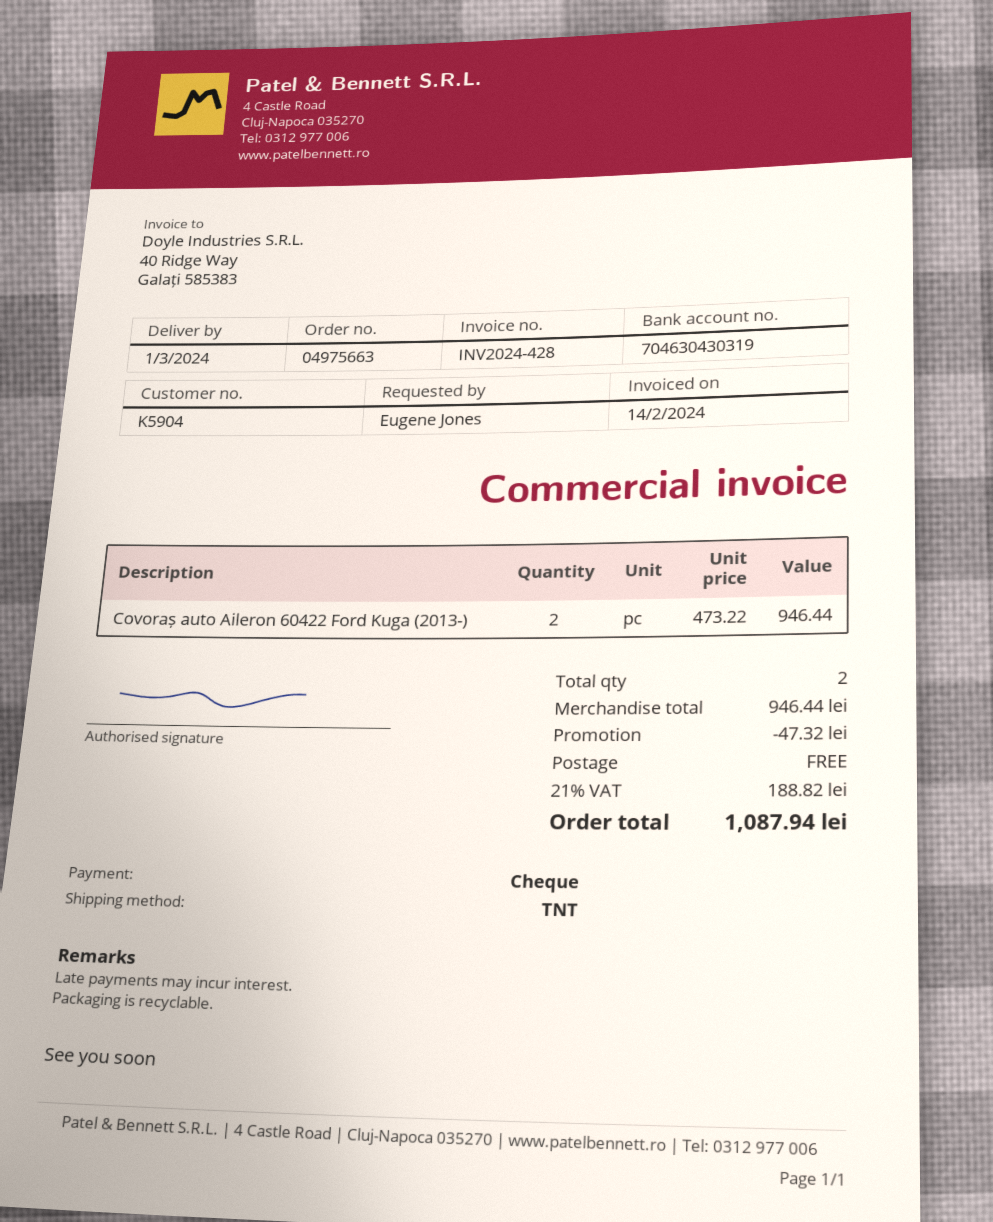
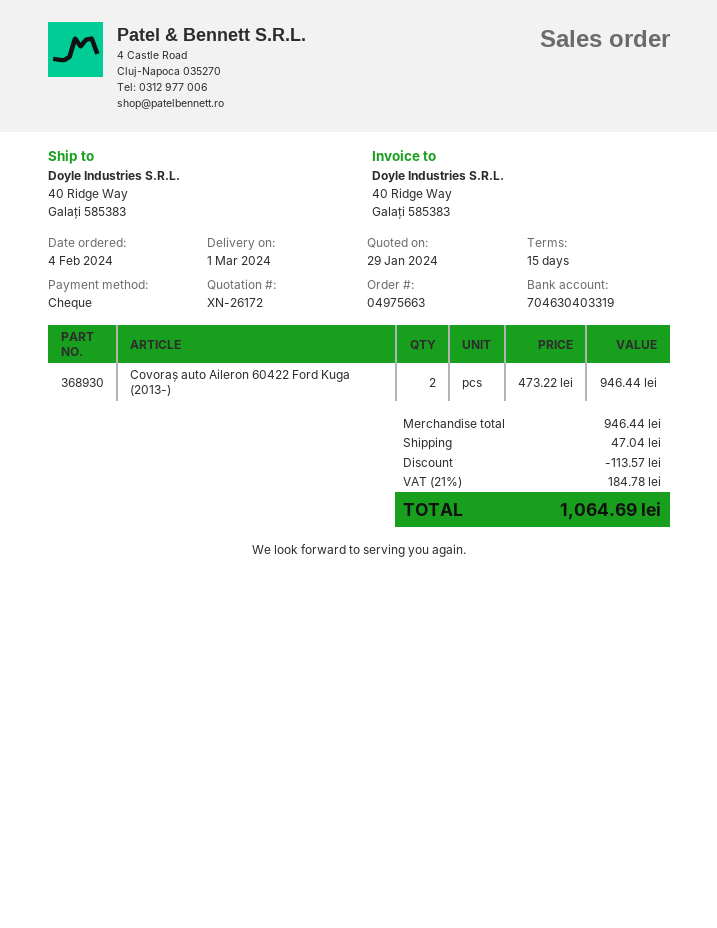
bank account: 704630430319 -> 704630403319
discount: 47.32 -> 113.57
shipping: 0.00 -> 47.04
tax: 21% = 188.82 -> 21% = 184.78
total: 1087.94 -> 1064.69

